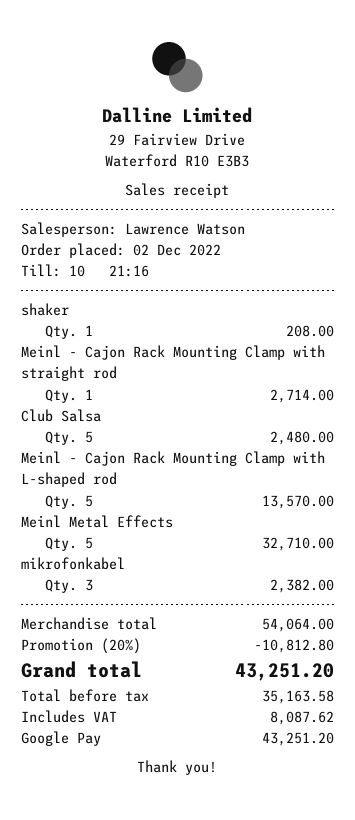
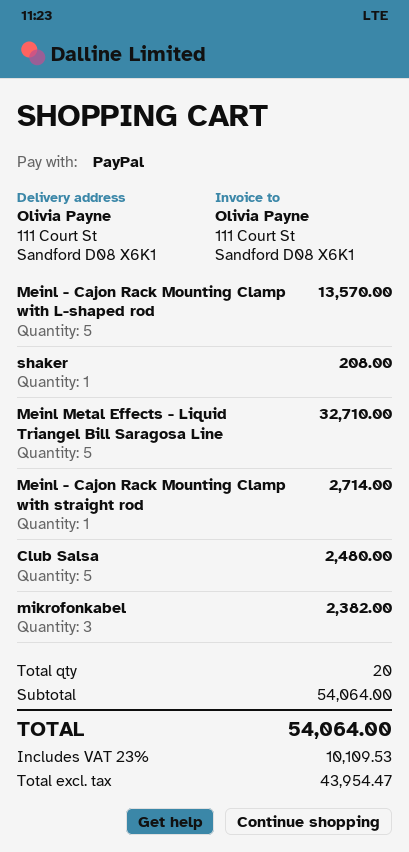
payment method: Google Pay -> PayPal
discount: 20% = 10812.80 -> none
net: 35163.58 -> 43954.47
tax: 8087.62 -> 10109.53
total: 43251.20 -> 54064.00

